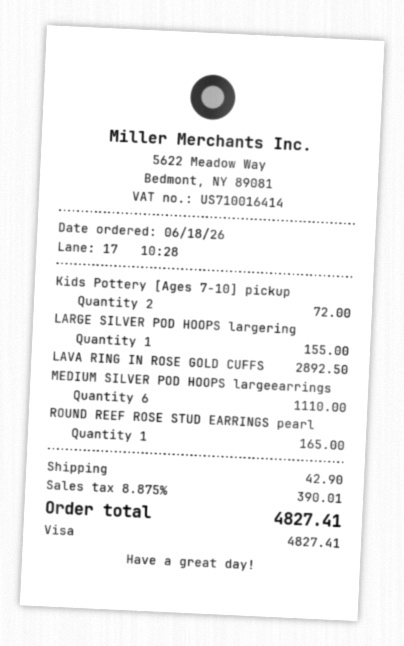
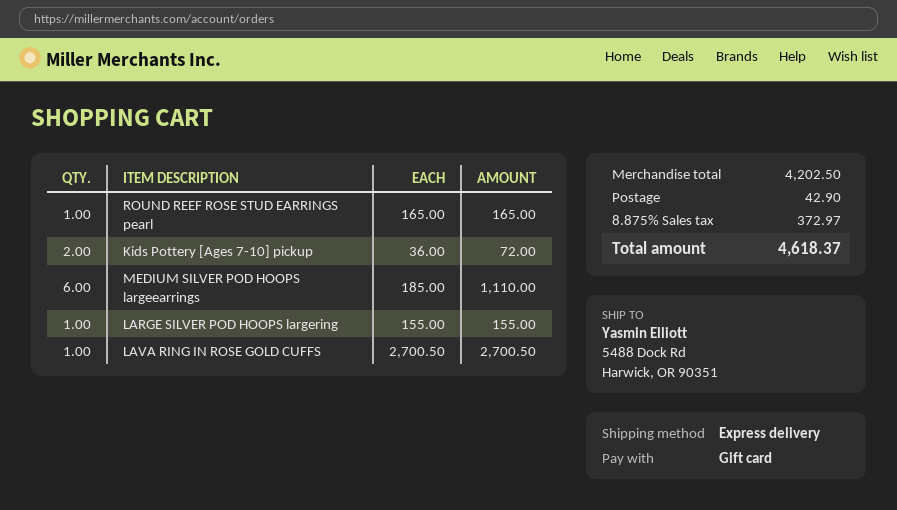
payment method: Visa -> gift card
LAVA RING IN ROSE GOLD CUFFS: 1 for 2892.50 -> 1 for 2700.50
tax: 8.875% = 390.01 -> 8.875% = 372.97
total: 4827.41 -> 4618.37

